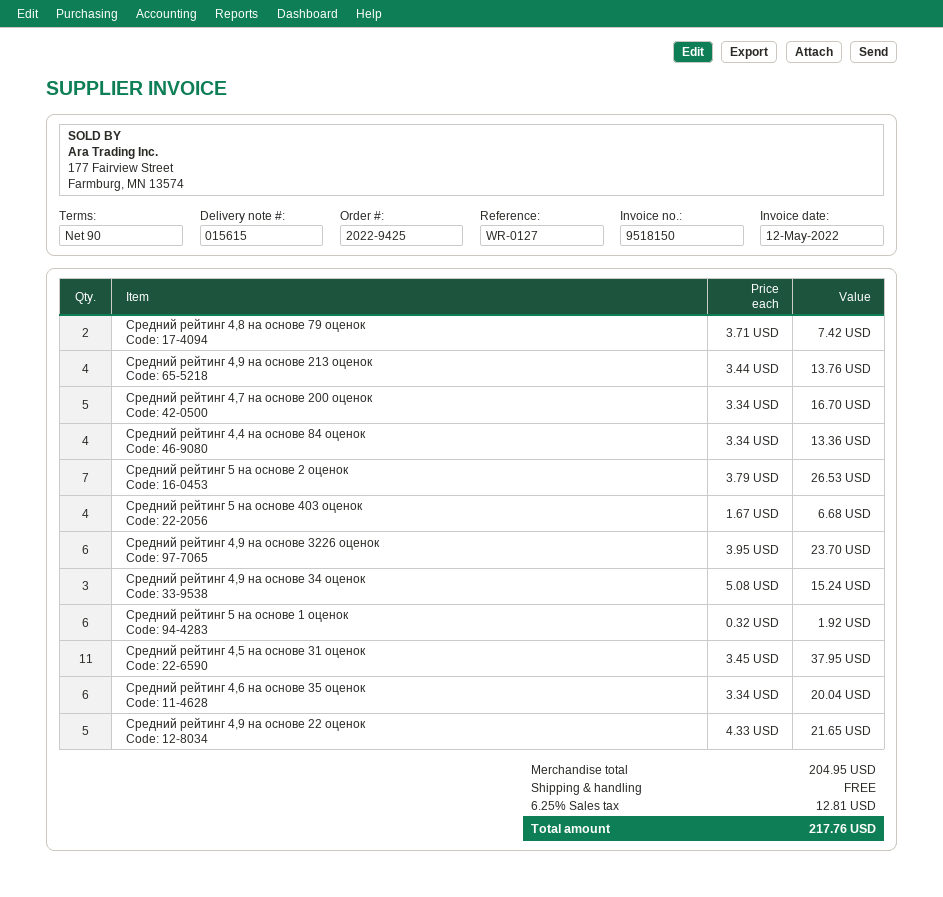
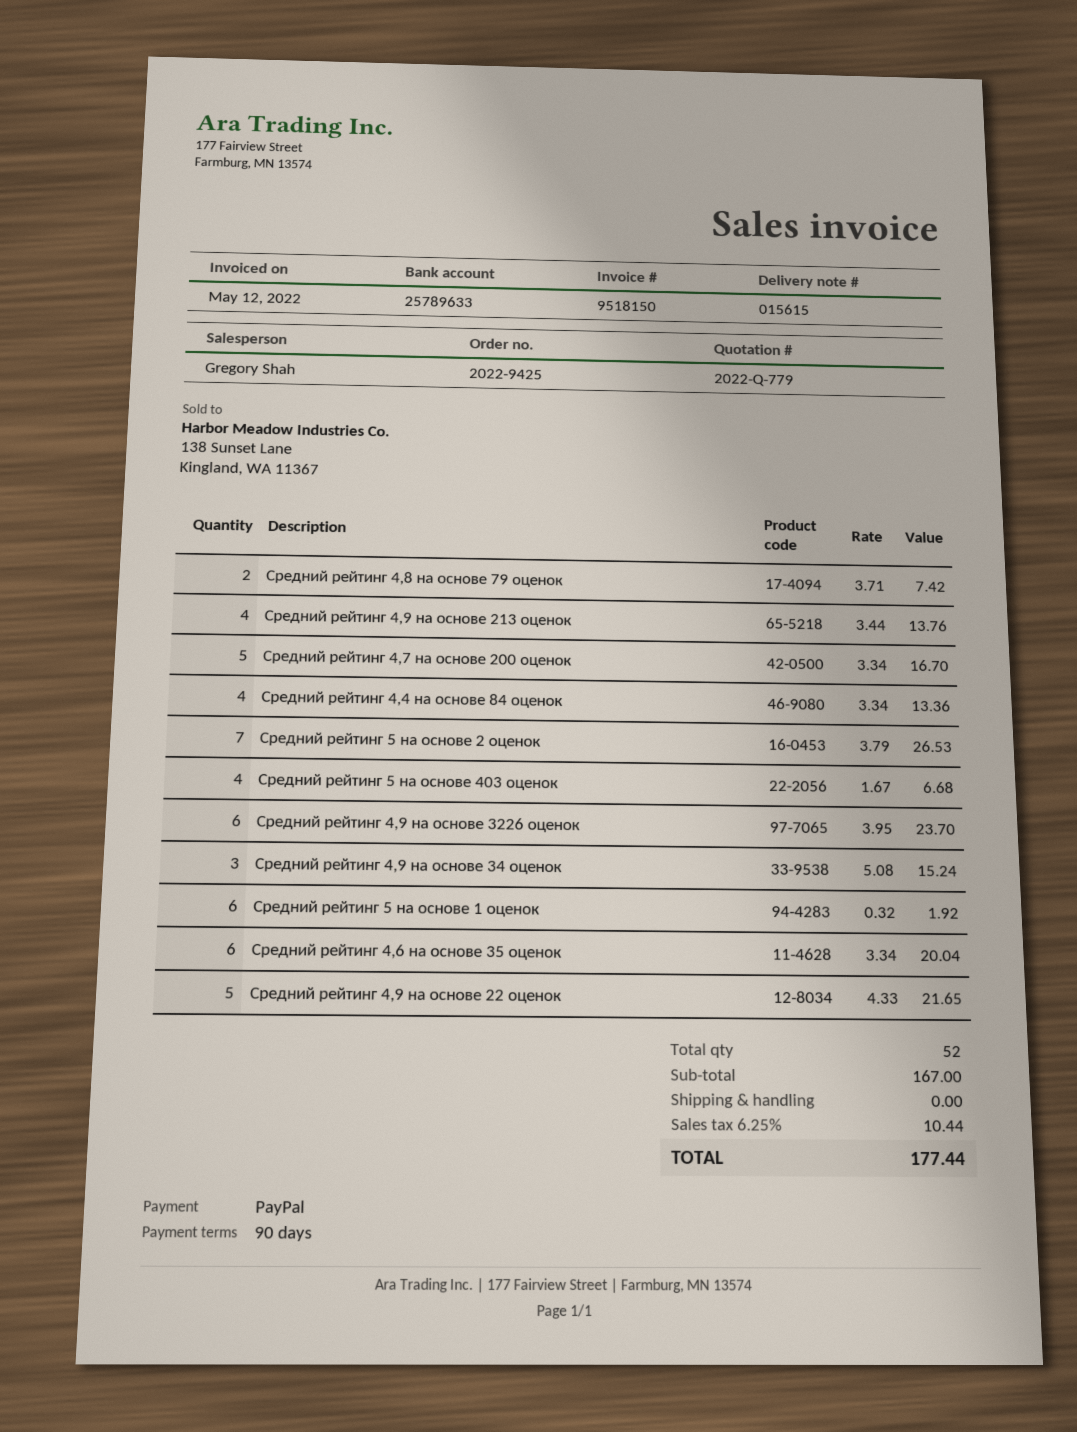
Средний рейтинг 4,5 на основе 31 оценок: 11 x 3.45 = 37.95 -> none
subtotal: 204.95 -> 167.00
tax: 6.25% = 12.81 -> 6.25% = 10.44
total: 217.76 -> 177.44

